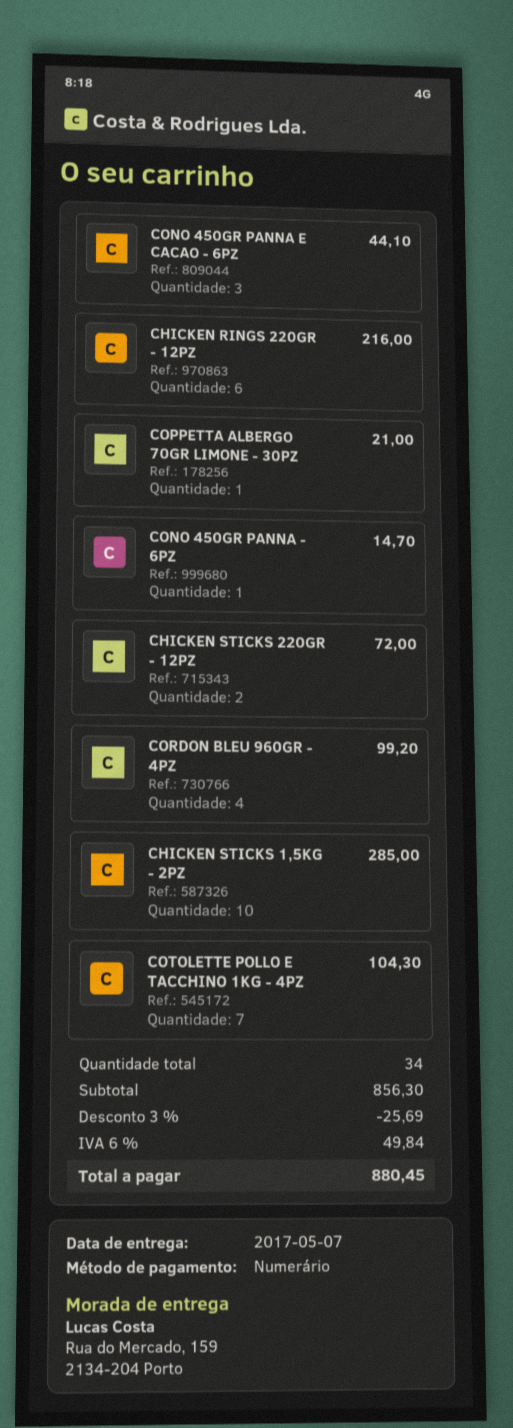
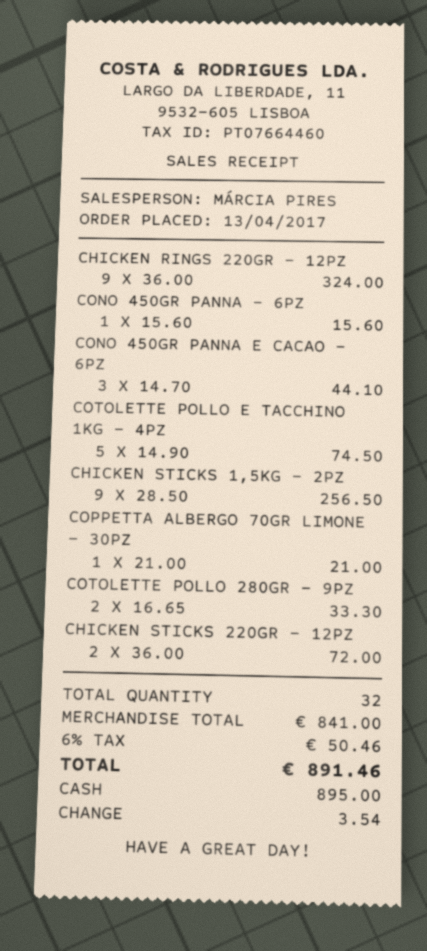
CHICKEN RINGS 220GR - 12PZ: 6 for 216.00 -> 9 for 324.00
CONO 450GR PANNA - 6PZ: 1 for 14.70 -> 1 for 15.60
CORDON BLEU 960GR - 4PZ: 4 for 99.20 -> none
CHICKEN STICKS 1,5KG - 2PZ: 10 for 285.00 -> 9 for 256.50
COTOLETTE POLLO E TACCHINO 1KG - 4PZ: 7 for 104.30 -> 5 for 74.50
COTOLETTE POLLO 280GR - 9PZ: none -> 2 for 33.30
total quantity: 34 -> 32
subtotal: 856.30 -> 841.00
discount: 3% = 25.69 -> none
tax: 6% = 49.84 -> 6% = 50.46
total: 880.45 -> 891.46

